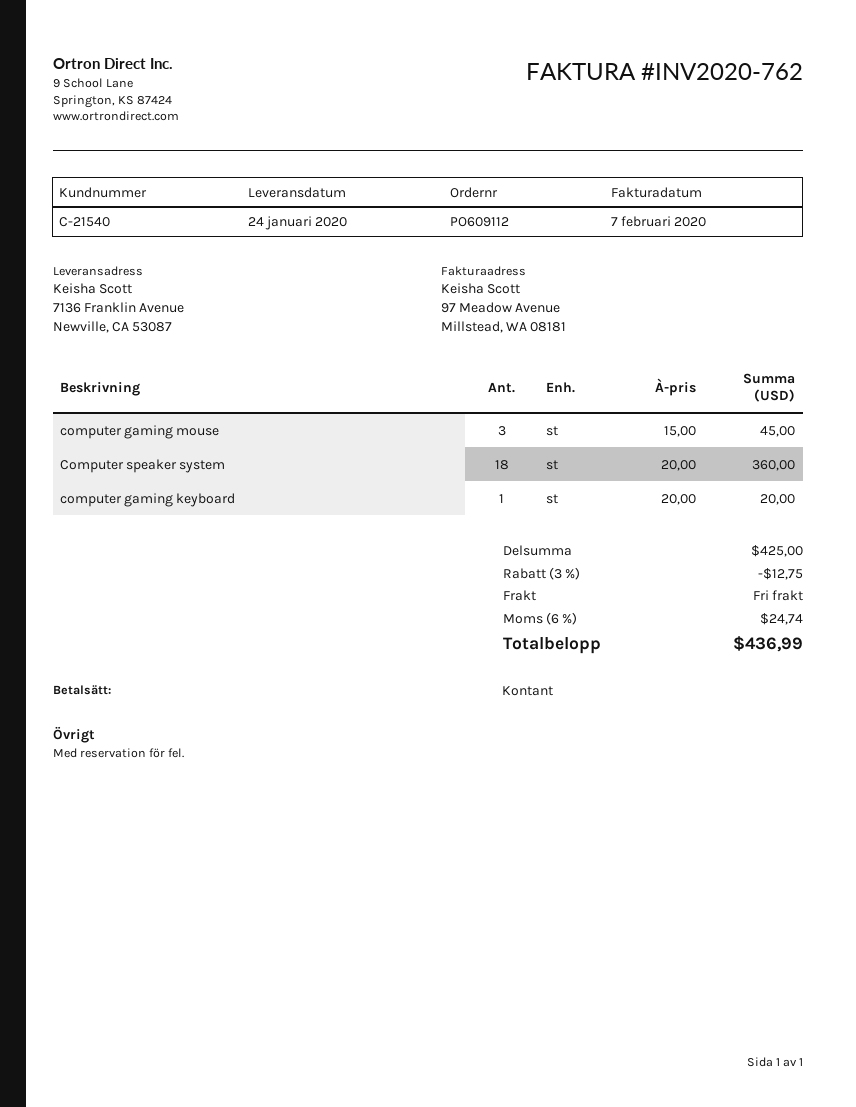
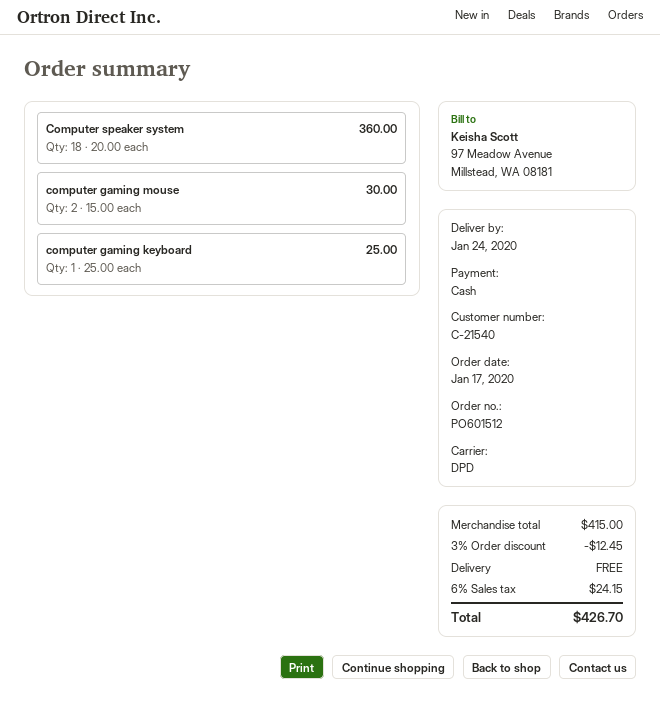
order number: PO609112 -> PO601512
computer gaming mouse: 3 x 15.00 = 45.00 -> 2 x 15.00 = 30.00
computer gaming keyboard: 1 x 20.00 = 20.00 -> 1 x 25.00 = 25.00
subtotal: 425.00 -> 415.00
discount: 3% = 12.75 -> 3% = 12.45
tax: 6% = 24.74 -> 6% = 24.15
total: 436.99 -> 426.70

